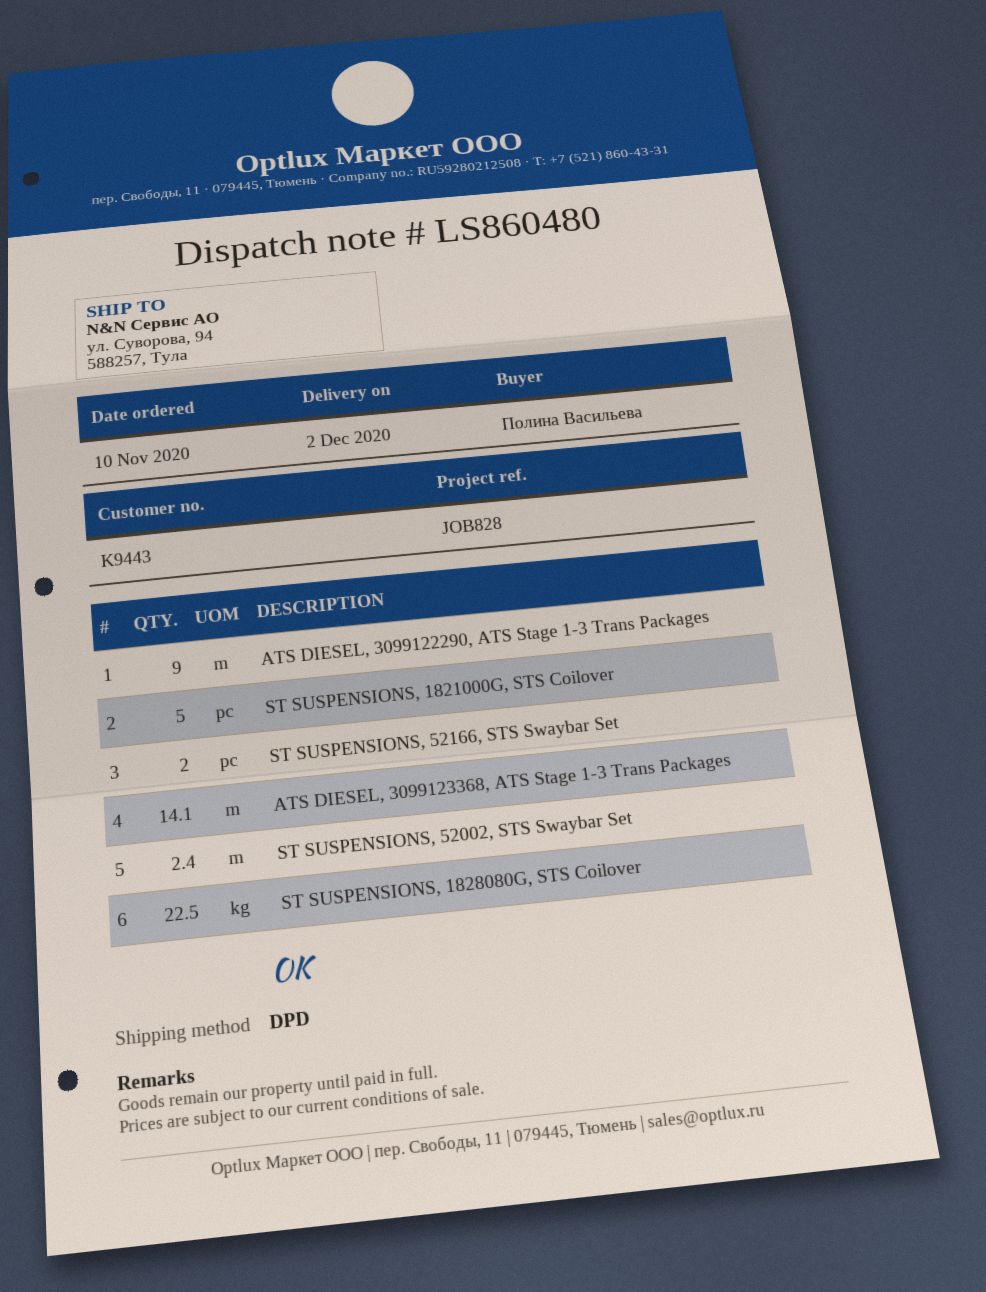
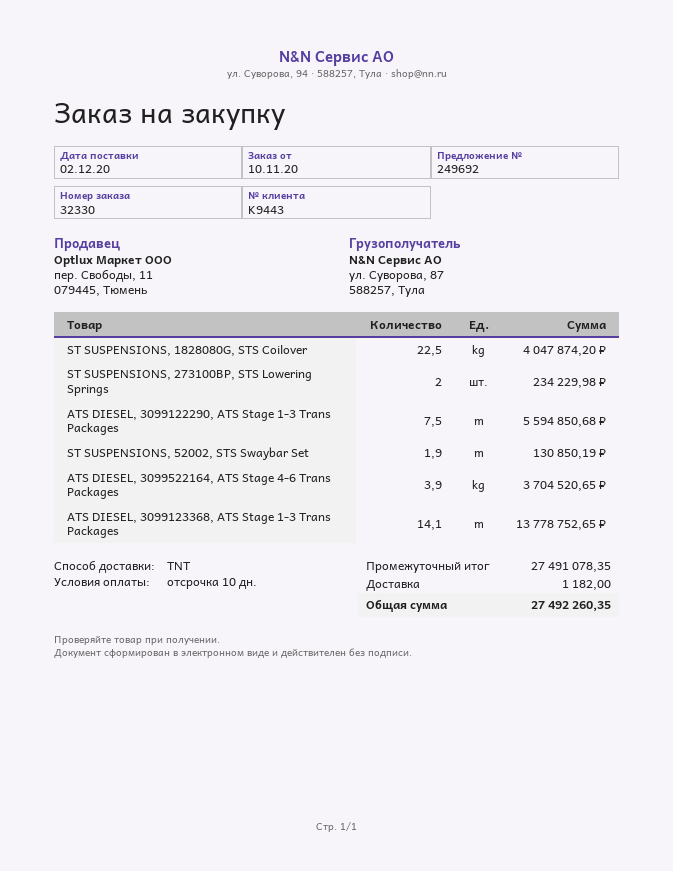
shipping method: DPD -> TNT
ship to: ул. Суворова, 94, 588257, Тула -> ул. Суворова, 87, 588257, Тула
ATS DIESEL, 3099122290, ATS Stage 1-3 Trans Packages: 9 -> 7.5
ST SUSPENSIONS, 1821000G, STS Coilover: 5 -> none
ST SUSPENSIONS, 52166, STS Swaybar Set: 2 -> none
ST SUSPENSIONS, 52002, STS Swaybar Set: 2.4 -> 1.9
ST SUSPENSIONS, 273100BP, STS Lowering Springs: none -> 2
ATS DIESEL, 3099522164, ATS Stage 4-6 Trans Packages: none -> 3.9

